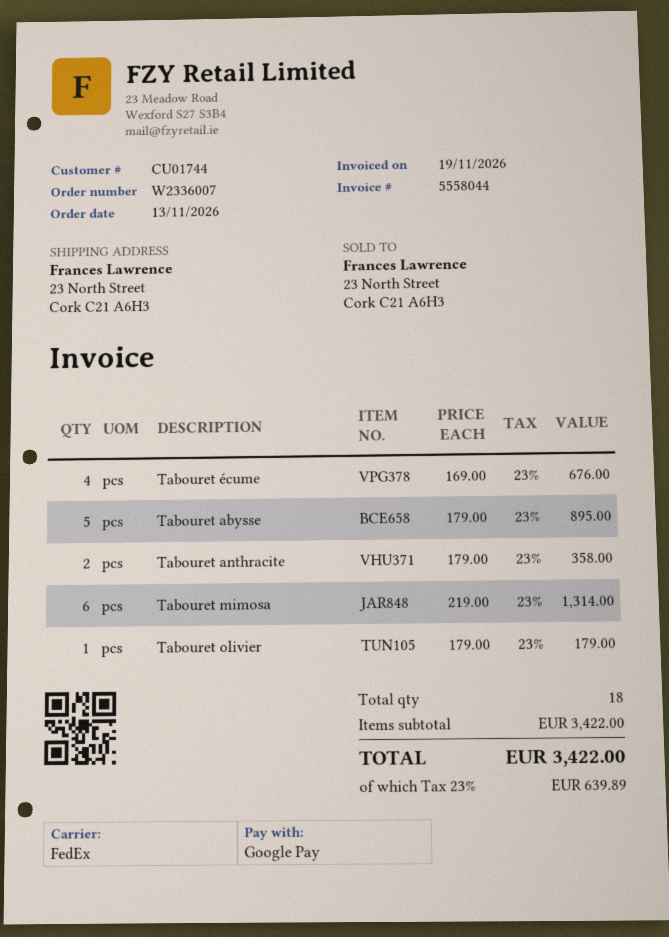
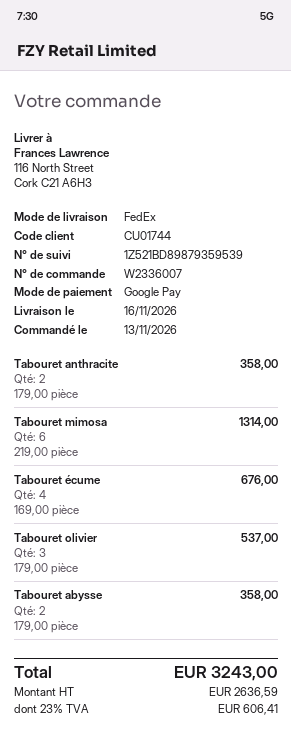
ship to: 23 North Street, Cork C21 A6H3 -> 116 North Street, Cork C21 A6H3
Tabouret abysse: 5 x 179.00 = 895.00 -> 2 x 179.00 = 358.00
Tabouret olivier: 1 x 179.00 = 179.00 -> 3 x 179.00 = 537.00
tax: 23% = 639.89 -> 23% = 606.41
total: 3422.00 -> 3243.00

